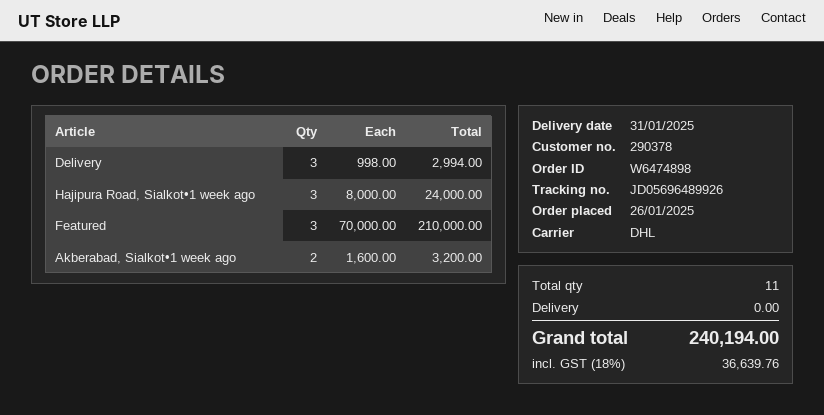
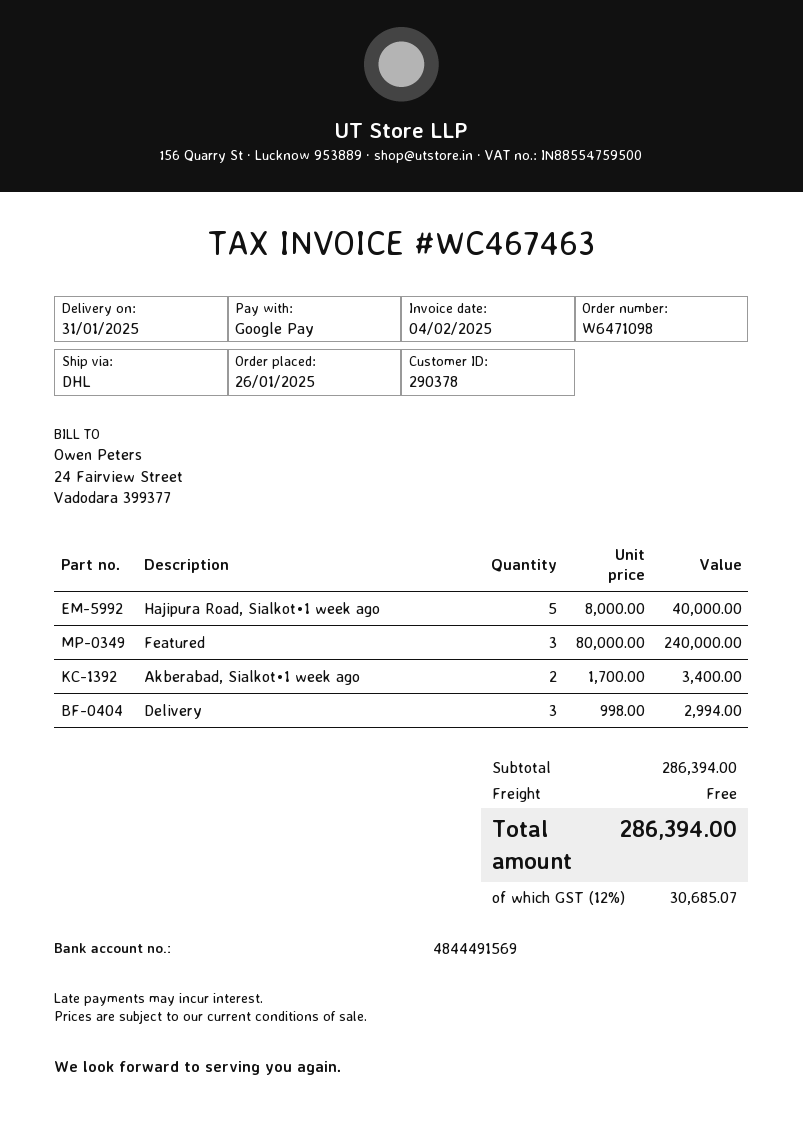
order number: W6474898 -> W6471098
Hajipura Road, Sialkot•1 week ago: 3 x 8000.00 = 24000.00 -> 5 x 8000.00 = 40000.00
Featured: 3 x 70000.00 = 210000.00 -> 3 x 80000.00 = 240000.00
Akberabad, Sialkot•1 week ago: 2 x 1600.00 = 3200.00 -> 2 x 1700.00 = 3400.00
tax: 18% = 36639.76 -> 12% = 30685.07
total: 240194.00 -> 286394.00

